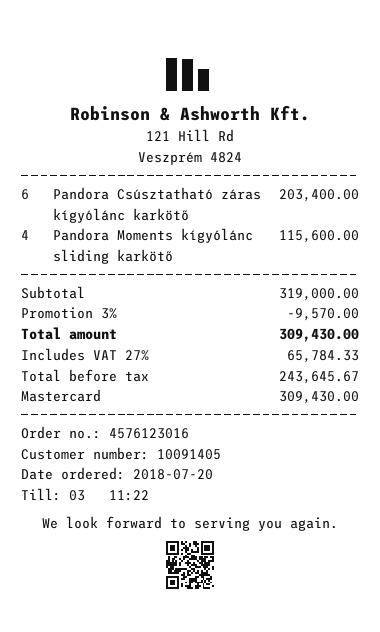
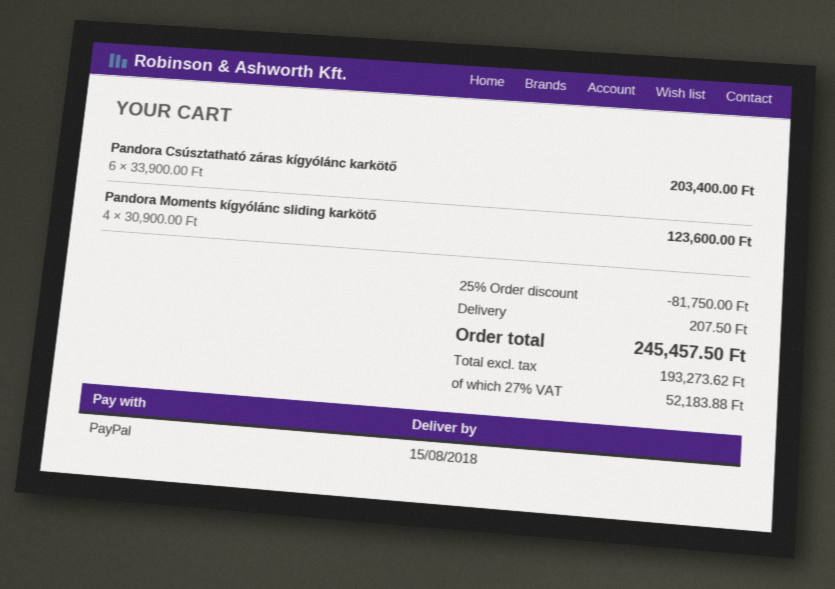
payment method: Mastercard -> PayPal
Pandora Moments kígyólánc sliding karkötő: 4 for 115600.00 -> 4 for 123600.00
discount: 3% = 9570.00 -> 25% = 81750.00
shipping: none -> 207.50
net: 243645.67 -> 193273.62
tax: 27% = 65784.33 -> 27% = 52183.88
total: 309430.00 -> 245457.50

